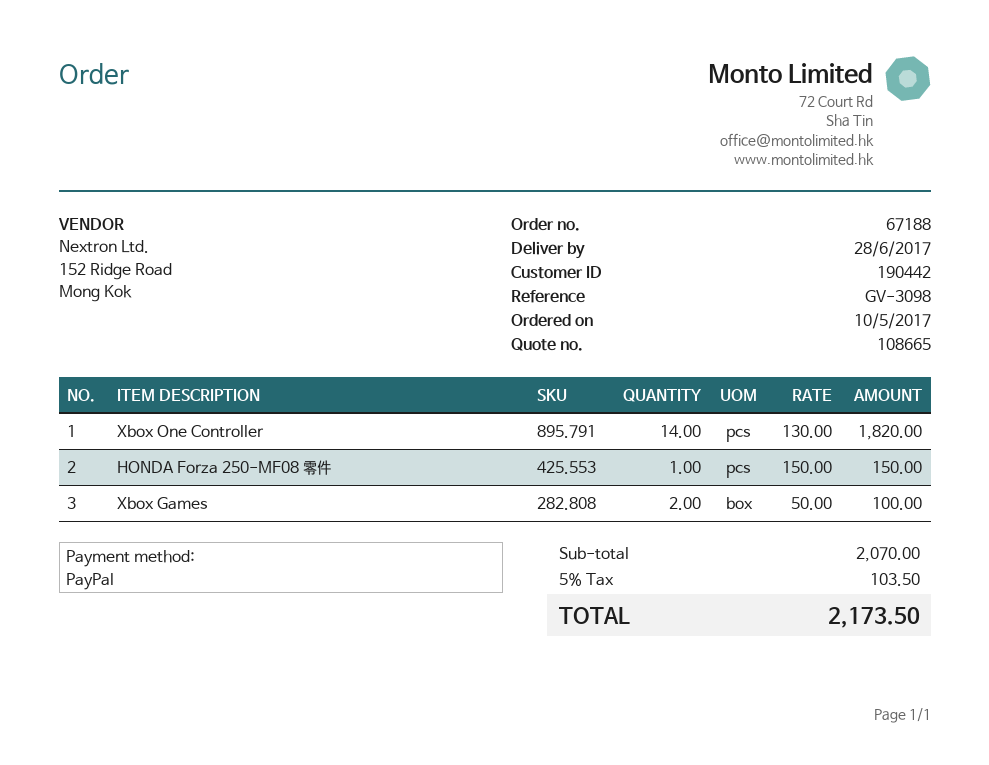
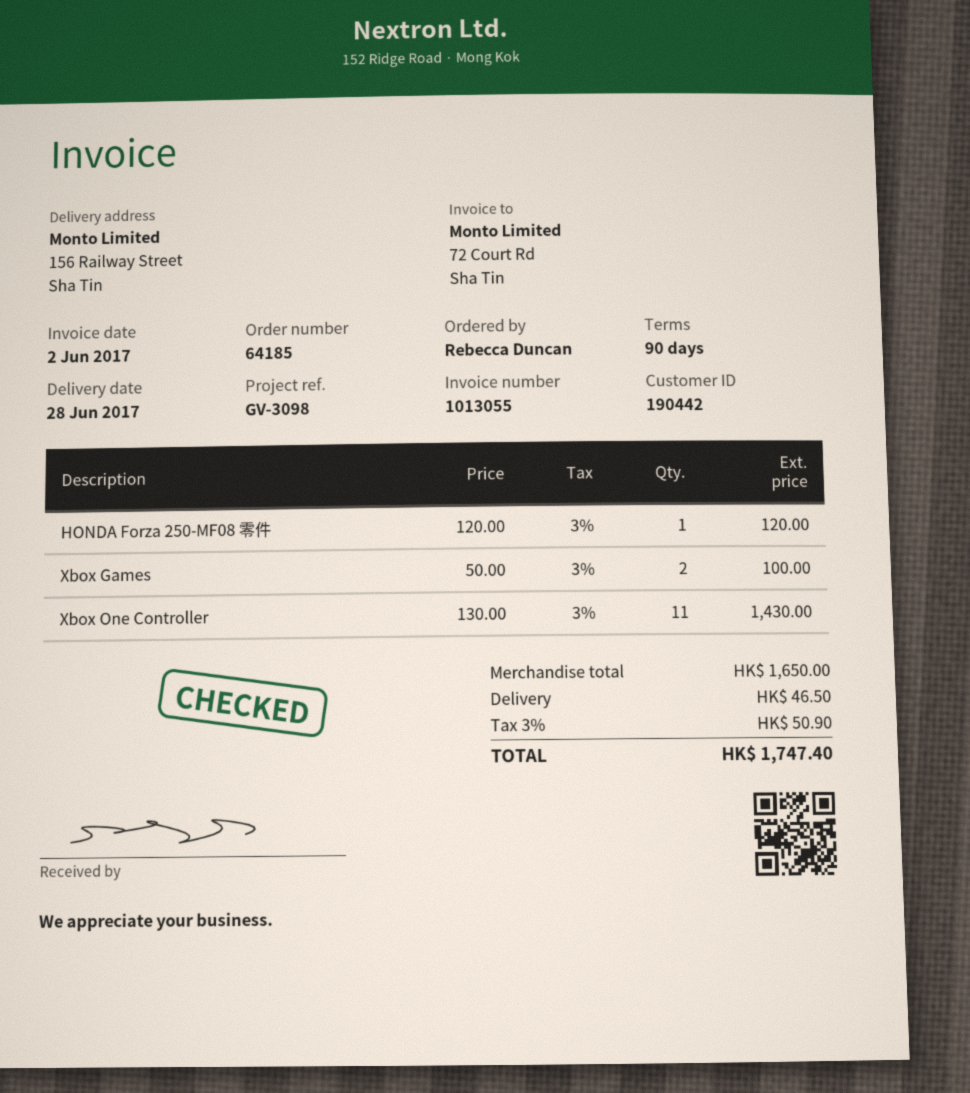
order number: 67188 -> 64185
Xbox One Controller: 14 x 130.00 = 1820.00 -> 11 x 130.00 = 1430.00
HONDA Forza 250-MF08 零件: 1 x 150.00 = 150.00 -> 1 x 120.00 = 120.00
subtotal: 2070.00 -> 1650.00
shipping: none -> 46.50
tax: 5% = 103.50 -> 3% = 50.90
total: 2173.50 -> 1747.40

